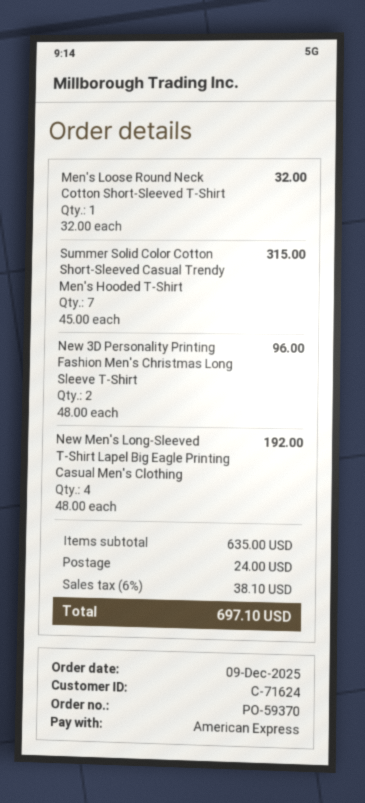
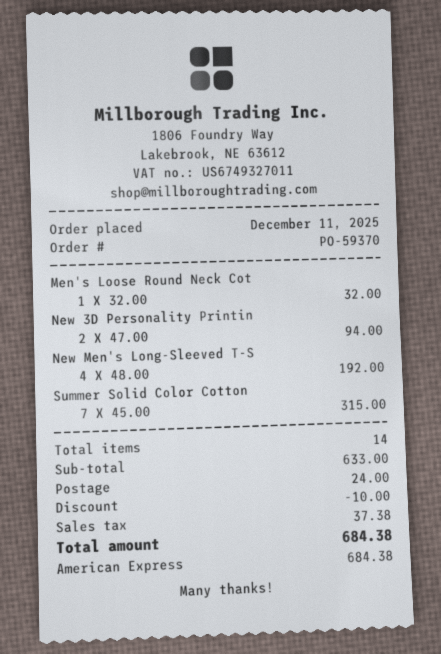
order date: 2025-12-09 -> 2025-12-11
New 3D Personality Printing Fashion Men's Christmas Long Sleeve T-Shirt: 2 x 48.00 = 96.00 -> 2 x 47.00 = 94.00
subtotal: 635.00 -> 633.00
discount: none -> 10.00
tax: 38.10 -> 37.38
total: 697.10 -> 684.38

